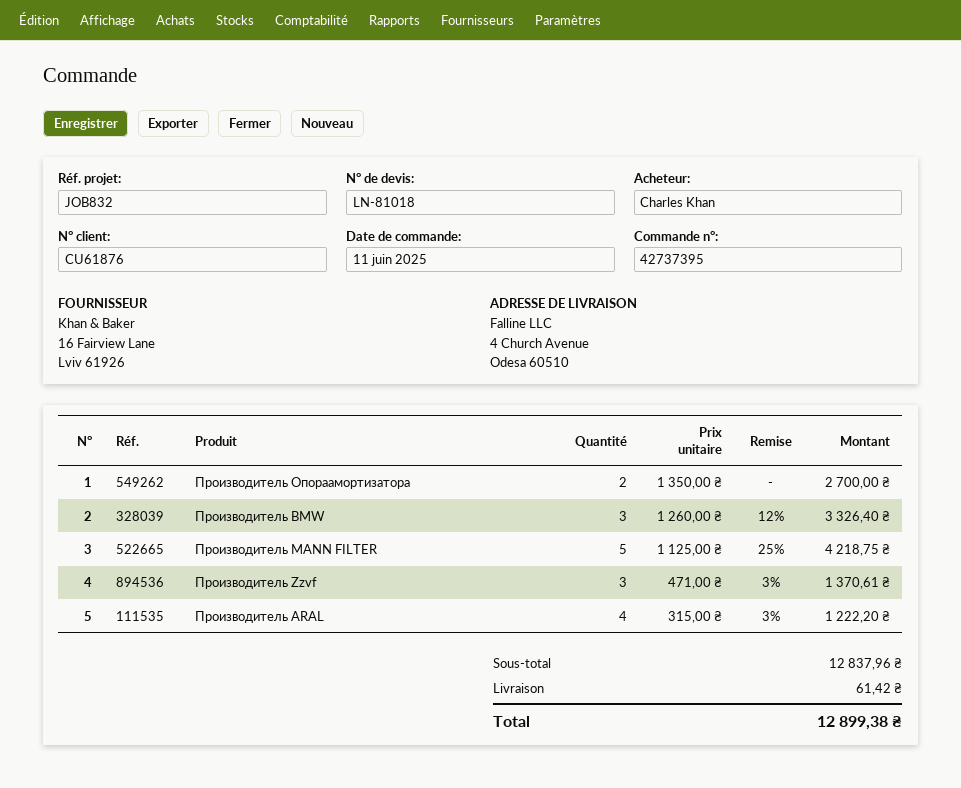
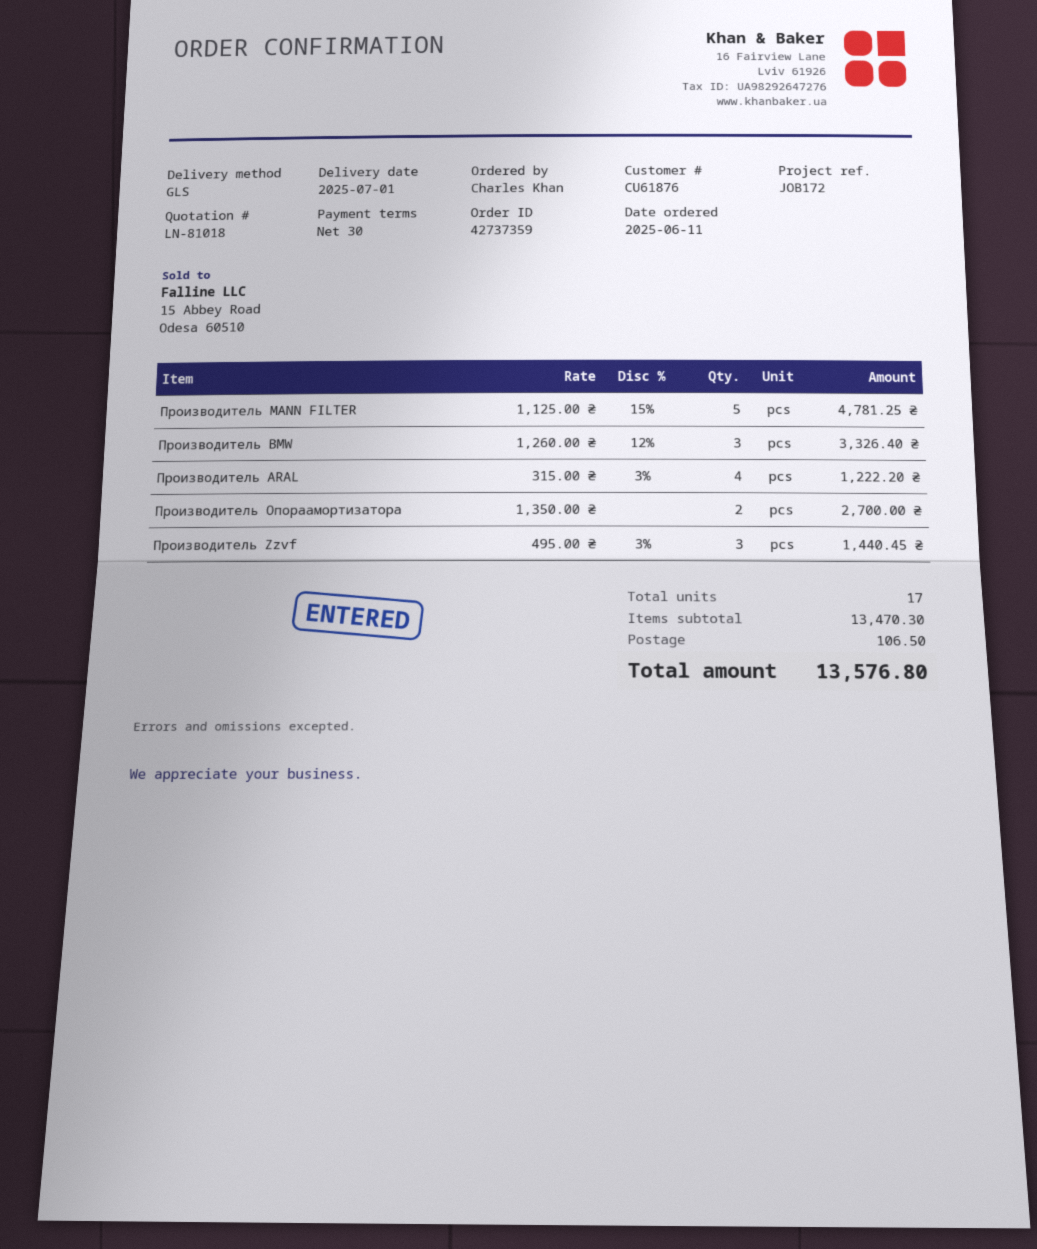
order number: 42737395 -> 42737359
reference: JOB832 -> JOB172
Производитель MANN FILTER: 5 x 1125.00 - 25% = 4218.75 -> 5 x 1125.00 - 15% = 4781.25
Производитель Zzvf: 3 x 471.00 - 3% = 1370.61 -> 3 x 495.00 - 3% = 1440.45
subtotal: 12837.96 -> 13470.30
shipping: 61.42 -> 106.50
total: 12899.38 -> 13576.80

